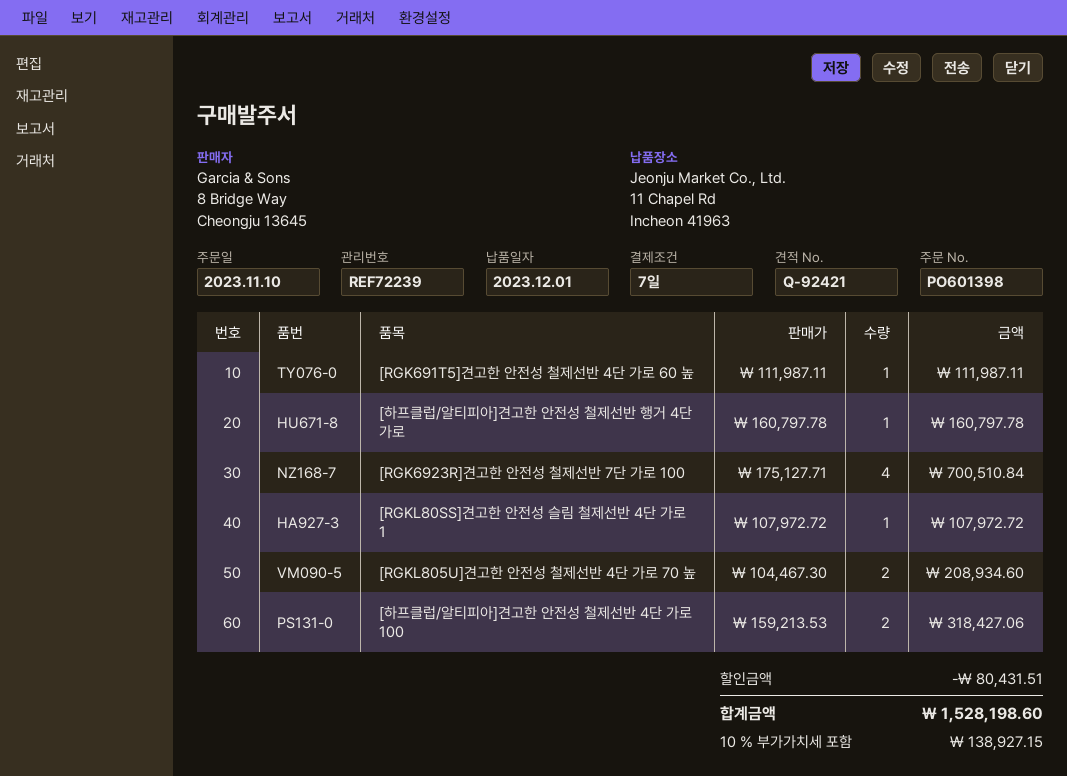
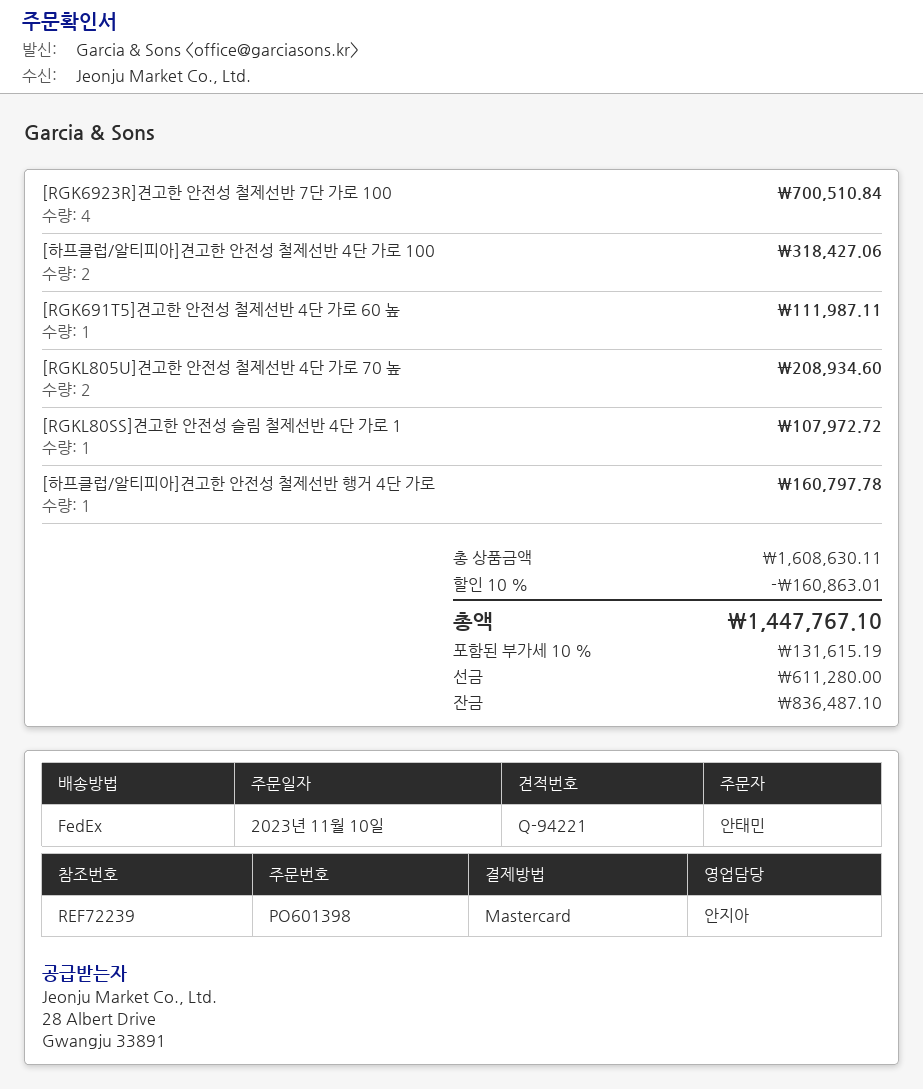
quote number: Q-92421 -> Q-94221
discount: 80431.51 -> 160863.01
tax: 10% = 138927.15 -> 10% = 131615.19
total: 1528198.60 -> 1447767.10

